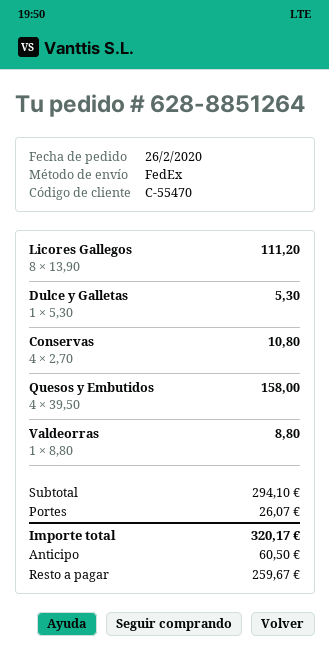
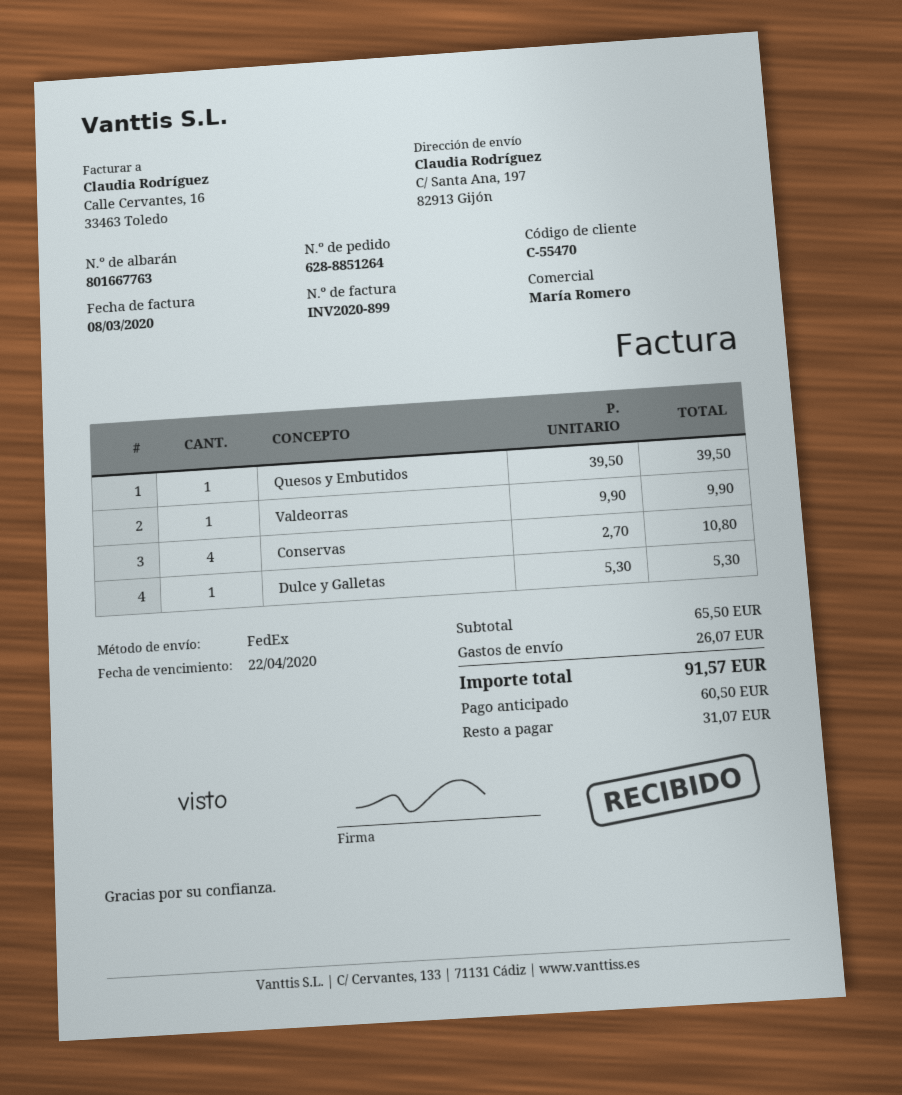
Licores Gallegos: 8 x 13.90 = 111.20 -> none
Quesos y Embutidos: 4 x 39.50 = 158.00 -> 1 x 39.50 = 39.50
Valdeorras: 1 x 8.80 = 8.80 -> 1 x 9.90 = 9.90
subtotal: 294.10 -> 65.50
total: 320.17 -> 91.57
balance: 259.67 -> 31.07

